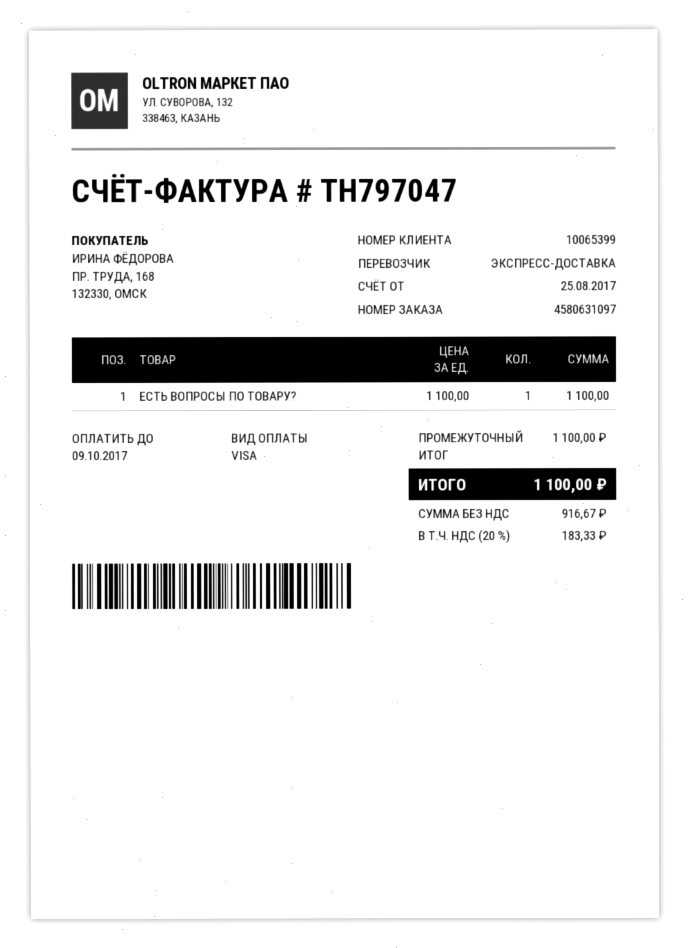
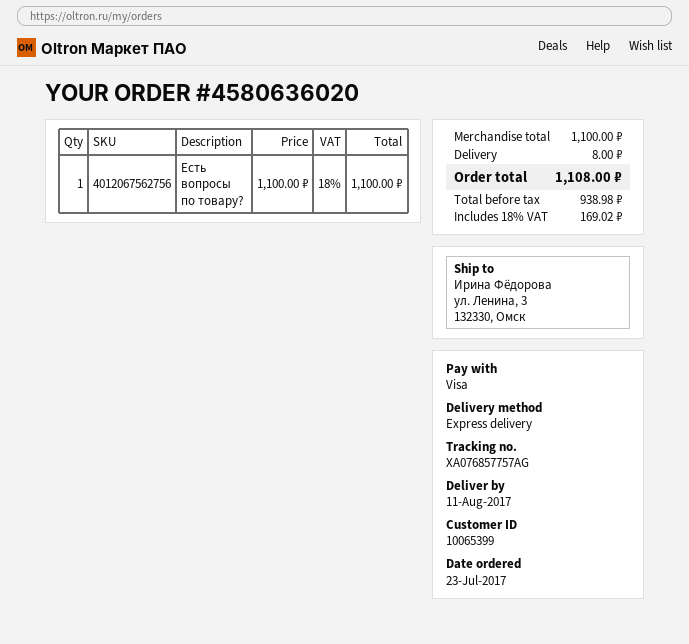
order number: 4580631097 -> 4580636020
shipping: none -> 8.00
net: 916.67 -> 938.98
tax: 20% = 183.33 -> 18% = 169.02
total: 1100.00 -> 1108.00

